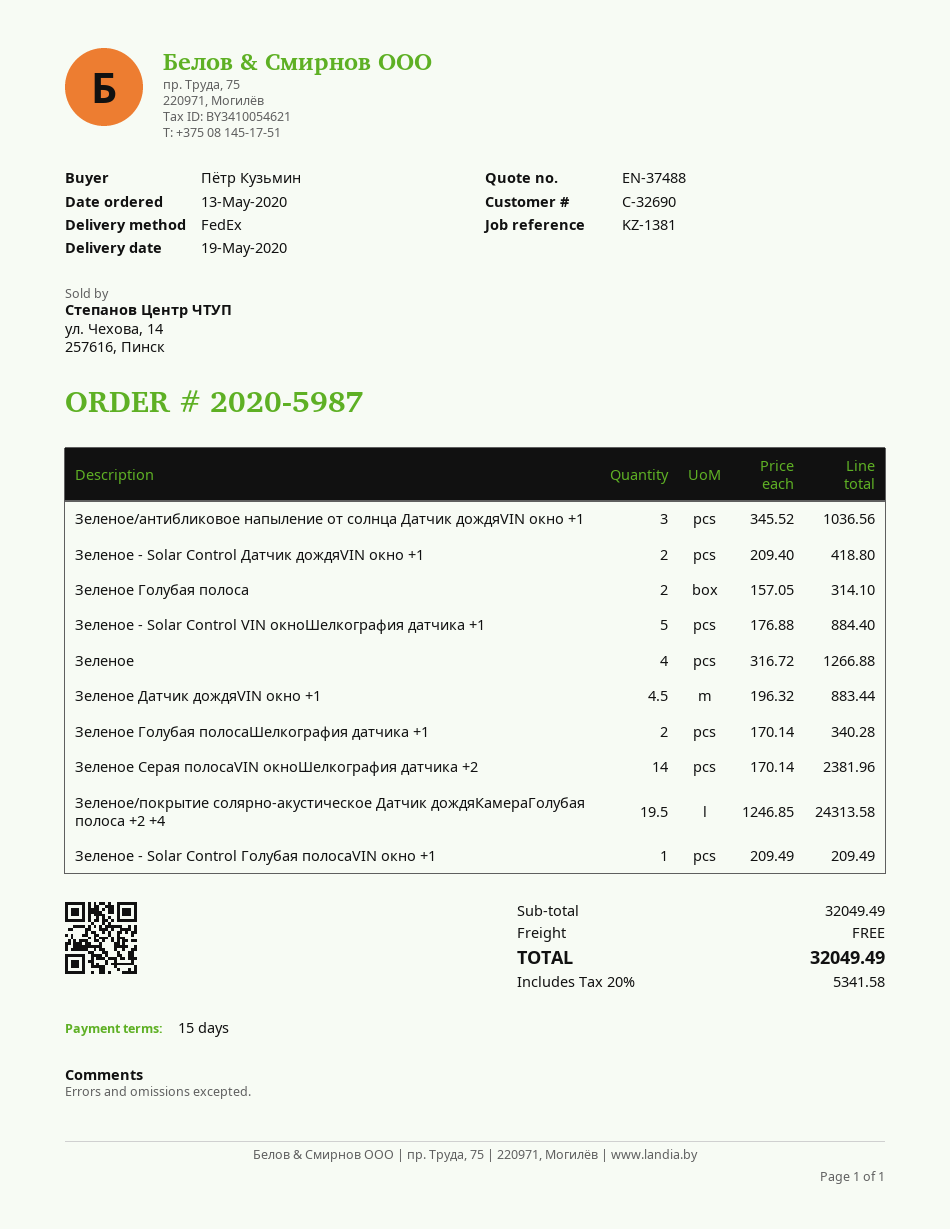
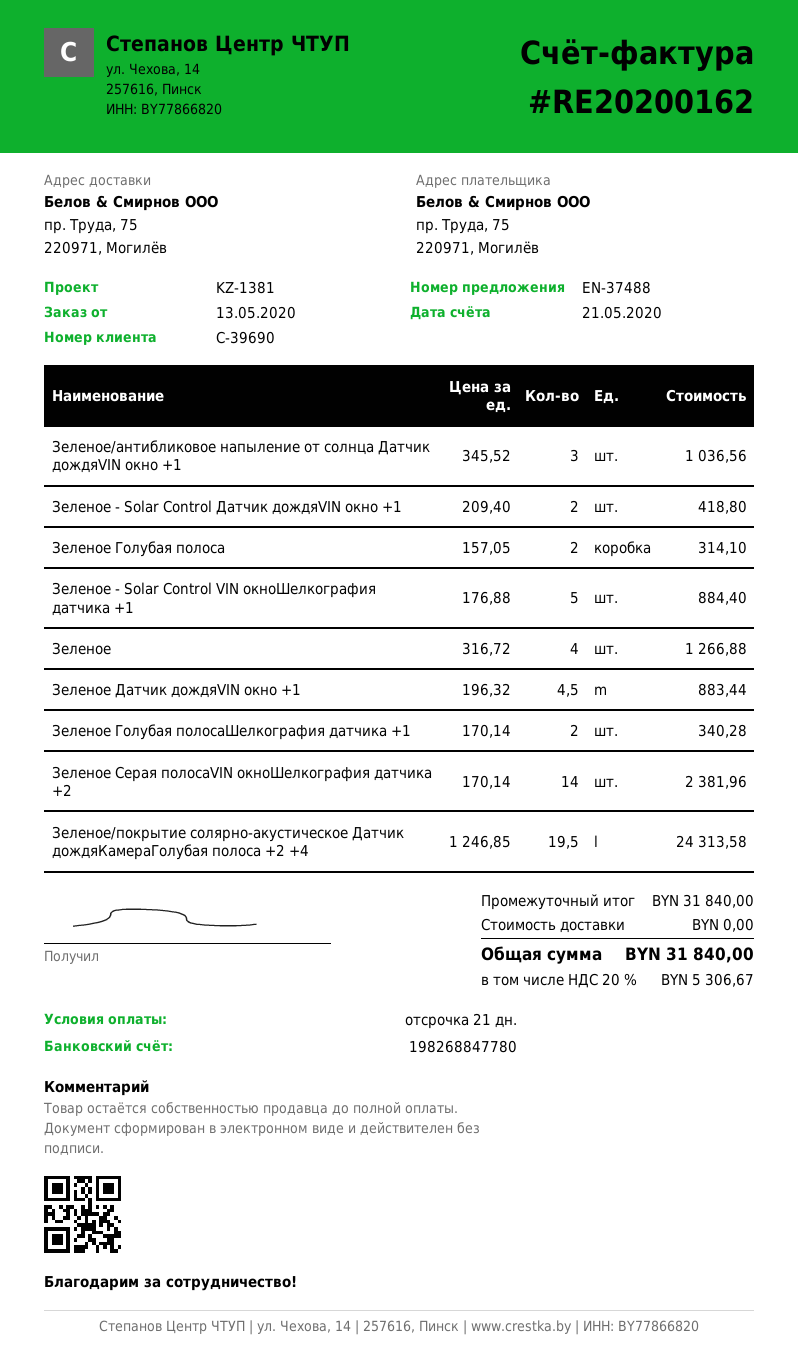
payment terms: 15 days -> 21 days
customer number: C-32690 -> C-39690
Зеленое - Solar Control Голубая полосаVIN окно +1: 1 x 209.49 = 209.49 -> none
subtotal: 32049.49 -> 31840.00
tax: 20% = 5341.58 -> 20% = 5306.67
total: 32049.49 -> 31840.00

